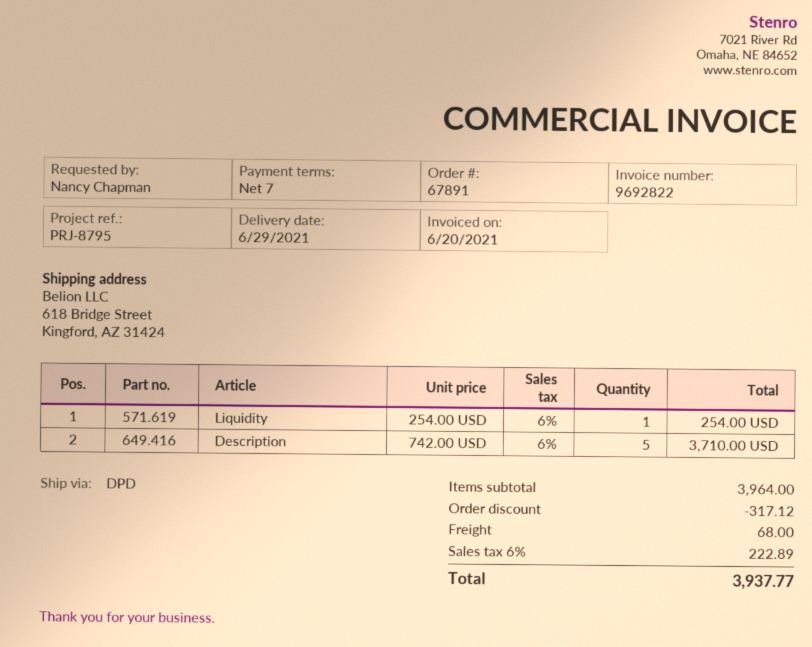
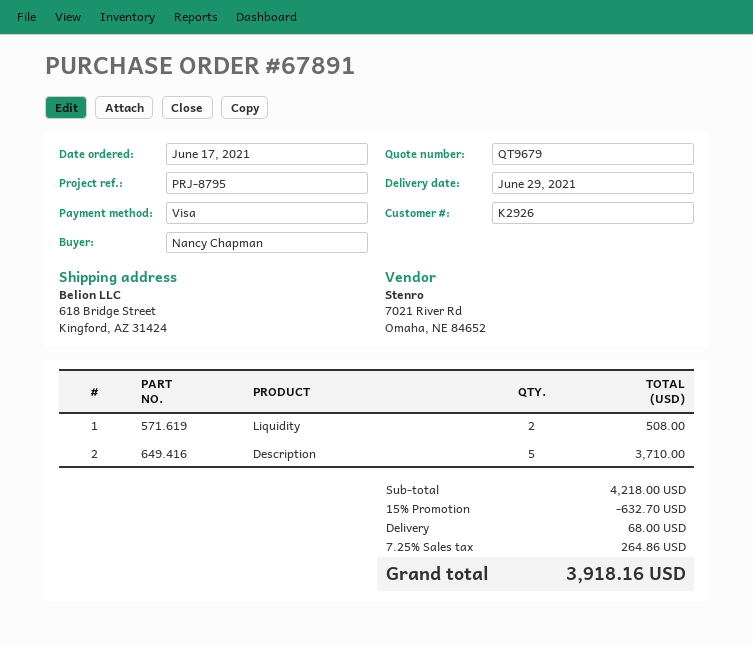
Liquidity: 1 for 254.00 -> 2 for 508.00
subtotal: 3964.00 -> 4218.00
discount: 317.12 -> 632.70
tax: 6% = 222.89 -> 7.25% = 264.86
total: 3937.77 -> 3918.16

